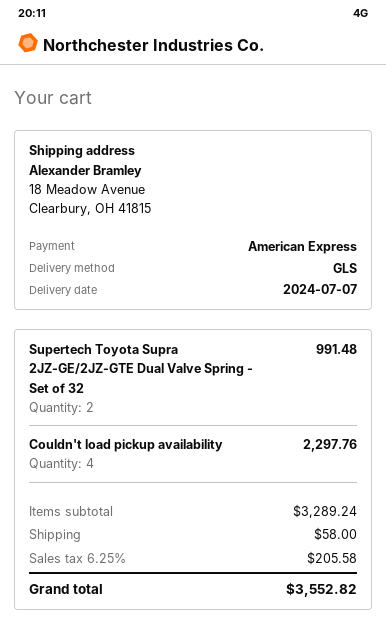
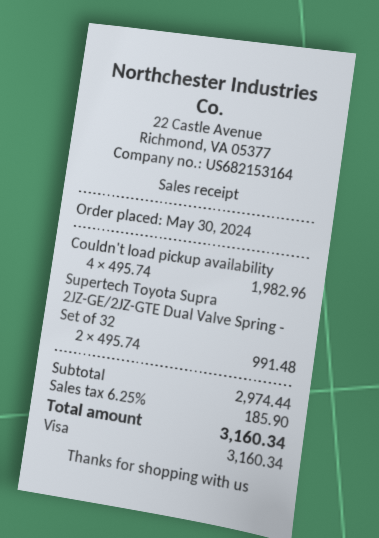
payment method: American Express -> Visa
Couldn't load pickup availability: 4 for 2297.76 -> 4 for 1982.96
subtotal: 3289.24 -> 2974.44
shipping: 58.00 -> none
tax: 6.25% = 205.58 -> 6.25% = 185.90
total: 3552.82 -> 3160.34

